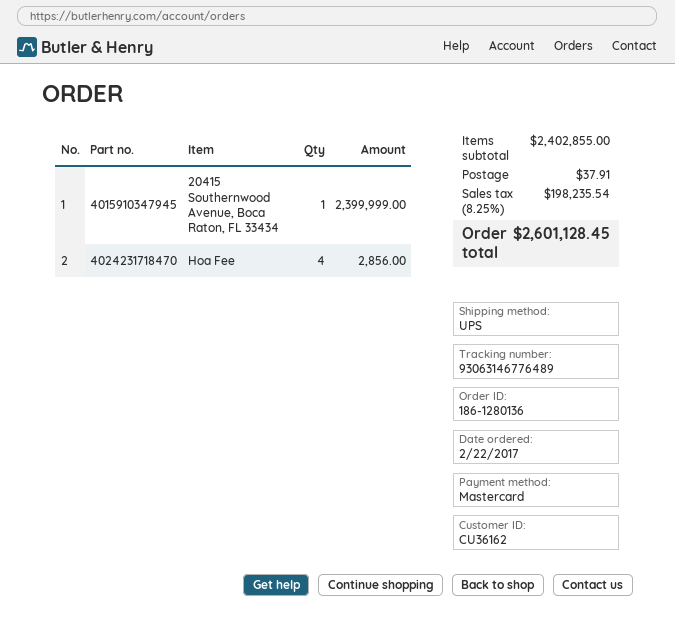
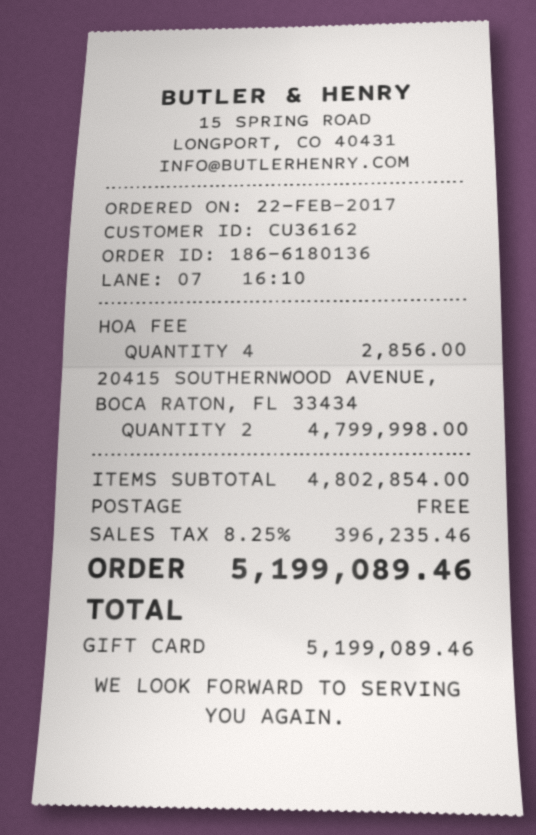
order number: 186-1280136 -> 186-6180136
payment method: Mastercard -> gift card
20415 Southernwood Avenue, Boca Raton, FL 33434: 1 for 2399999.00 -> 2 for 4799998.00
subtotal: 2402855.00 -> 4802854.00
shipping: 37.91 -> 0.00
tax: 8.25% = 198235.54 -> 8.25% = 396235.46
total: 2601128.45 -> 5199089.46

